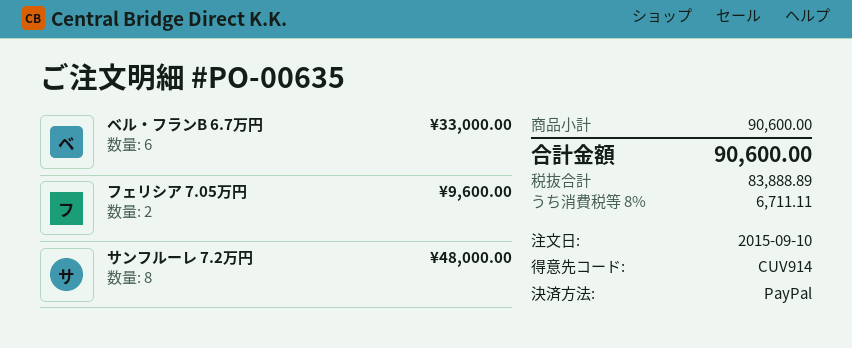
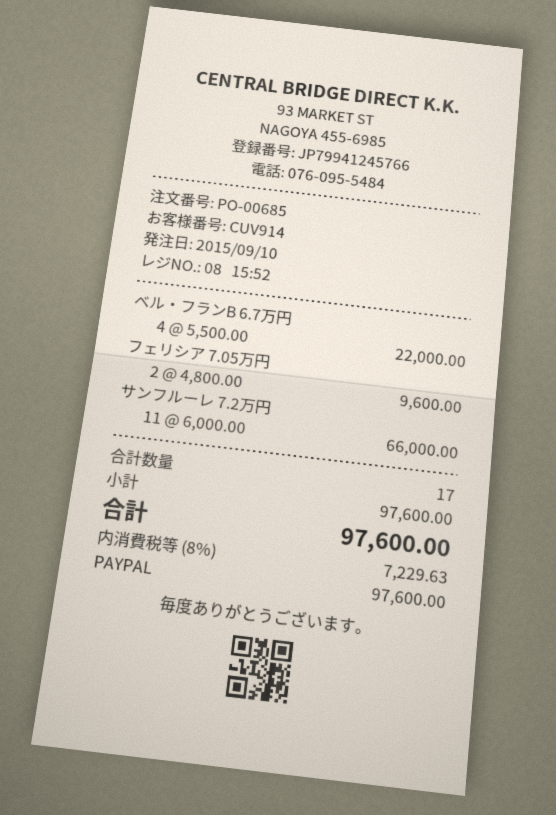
order number: PO-00635 -> PO-00685
ベル・フランB 6.7万円: 6 for 33000.00 -> 4 for 22000.00
サンフルーレ 7.2万円: 8 for 48000.00 -> 11 for 66000.00
subtotal: 90600.00 -> 97600.00
tax: 8% = 6711.11 -> 8% = 7229.63
total: 90600.00 -> 97600.00

